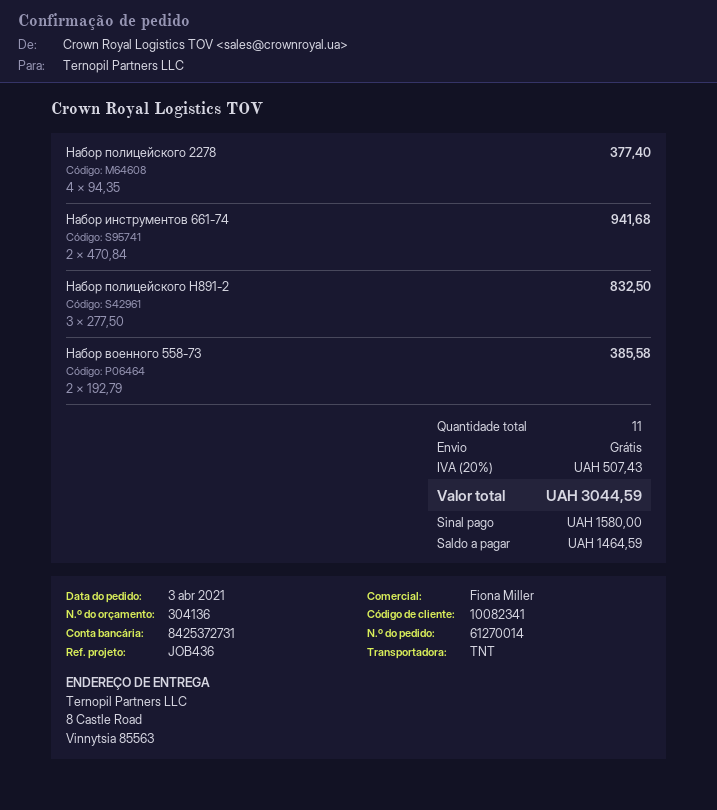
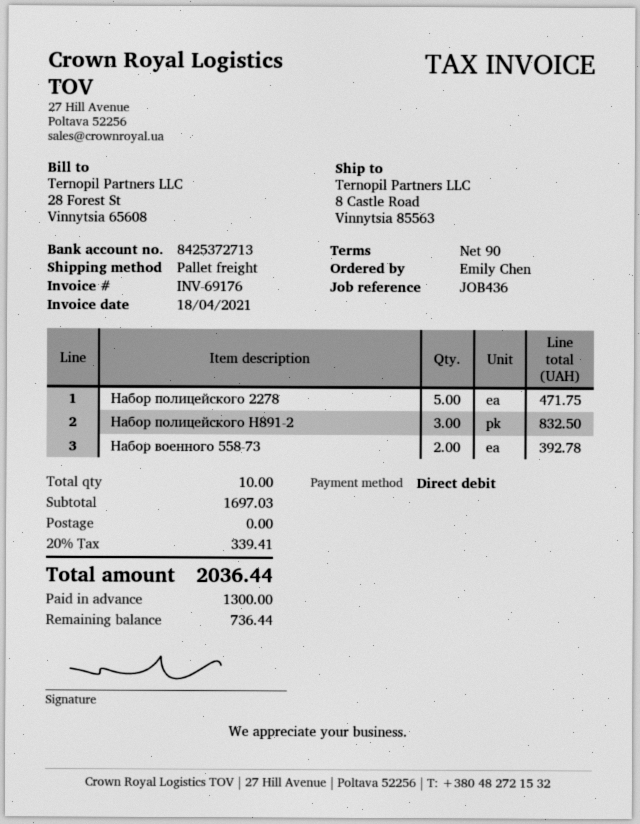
bank account: 8425372731 -> 8425372713
shipping method: TNT -> pallet freight
Набор полицейского 2278: 4 for 377.40 -> 5 for 471.75
Набор инструментов 661-74: 2 for 941.68 -> none
Набор военного 558-73: 2 for 385.58 -> 2 for 392.78
total quantity: 11 -> 10
tax: 20% = 507.43 -> 20% = 339.41
total: 3044.59 -> 2036.44
deposit: 1580.00 -> 1300.00
balance: 1464.59 -> 736.44

